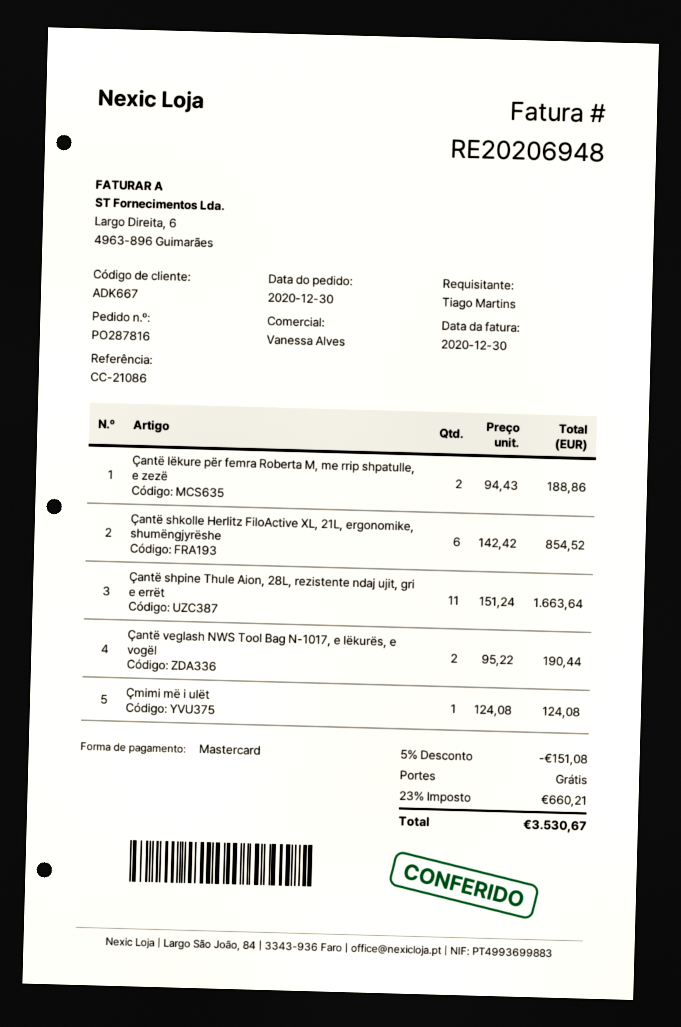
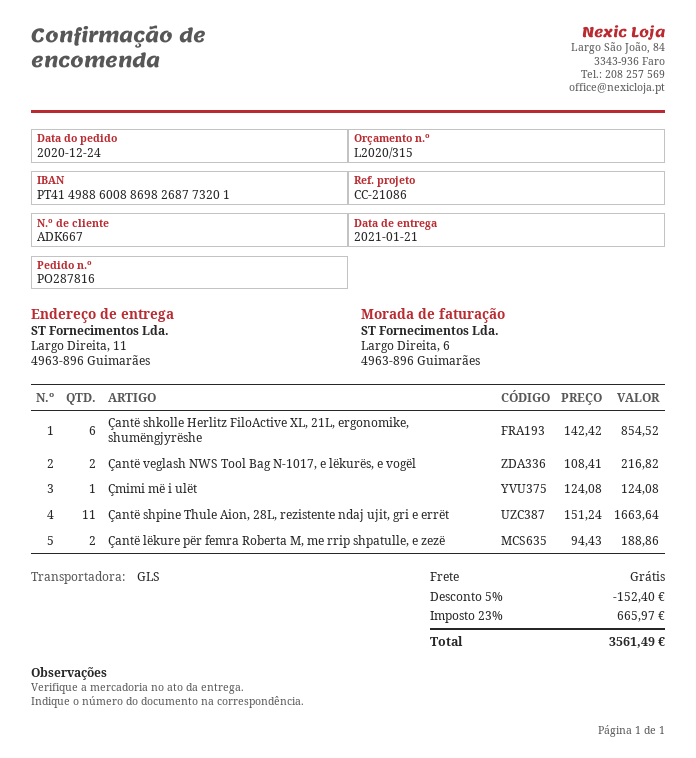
order date: 2020-12-30 -> 2020-12-24
Çantë veglash NWS Tool Bag N-1017, e lëkurës, e vogël: 2 x 95.22 = 190.44 -> 2 x 108.41 = 216.82
discount: 5% = 151.08 -> 5% = 152.40
tax: 23% = 660.21 -> 23% = 665.97
total: 3530.67 -> 3561.49

